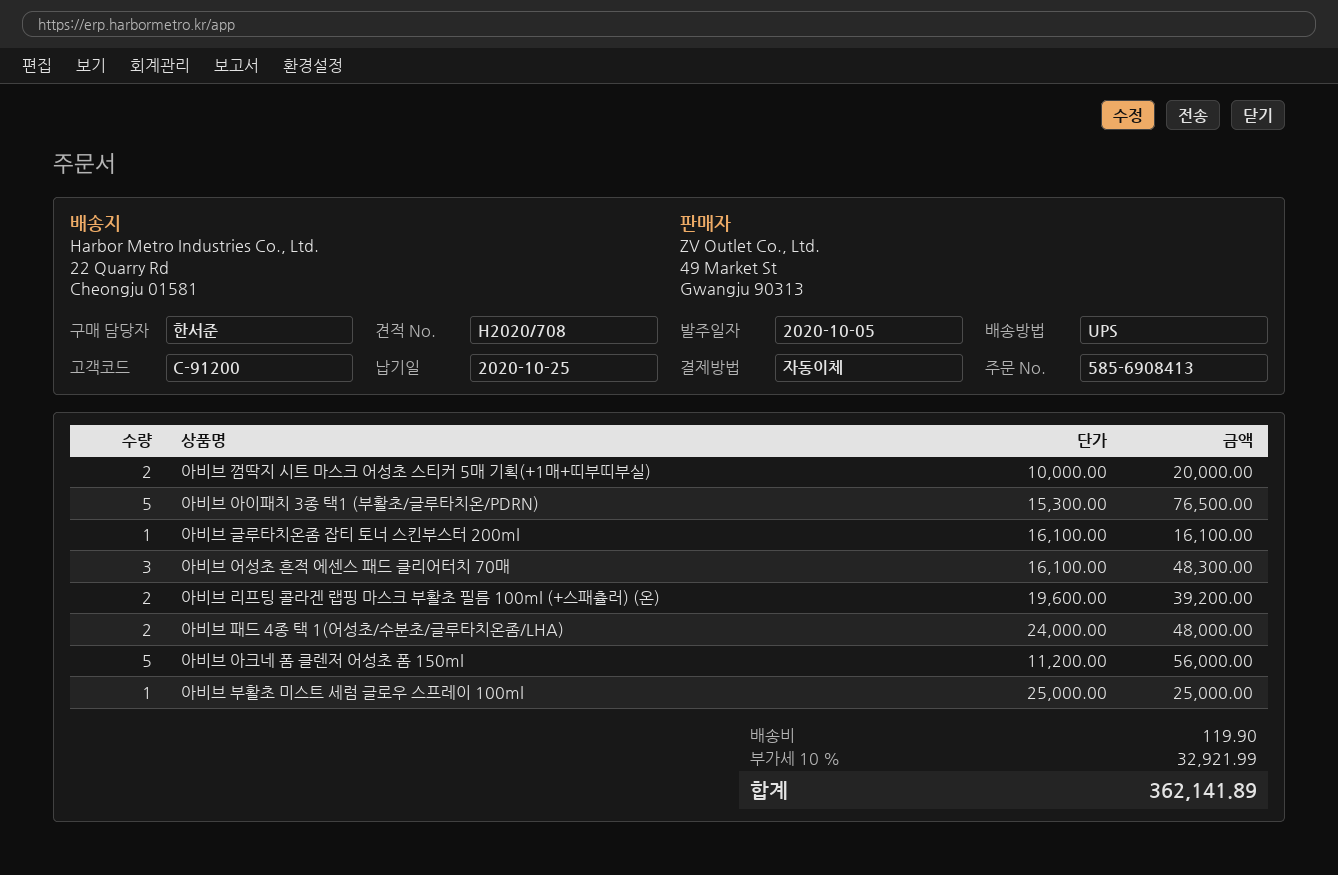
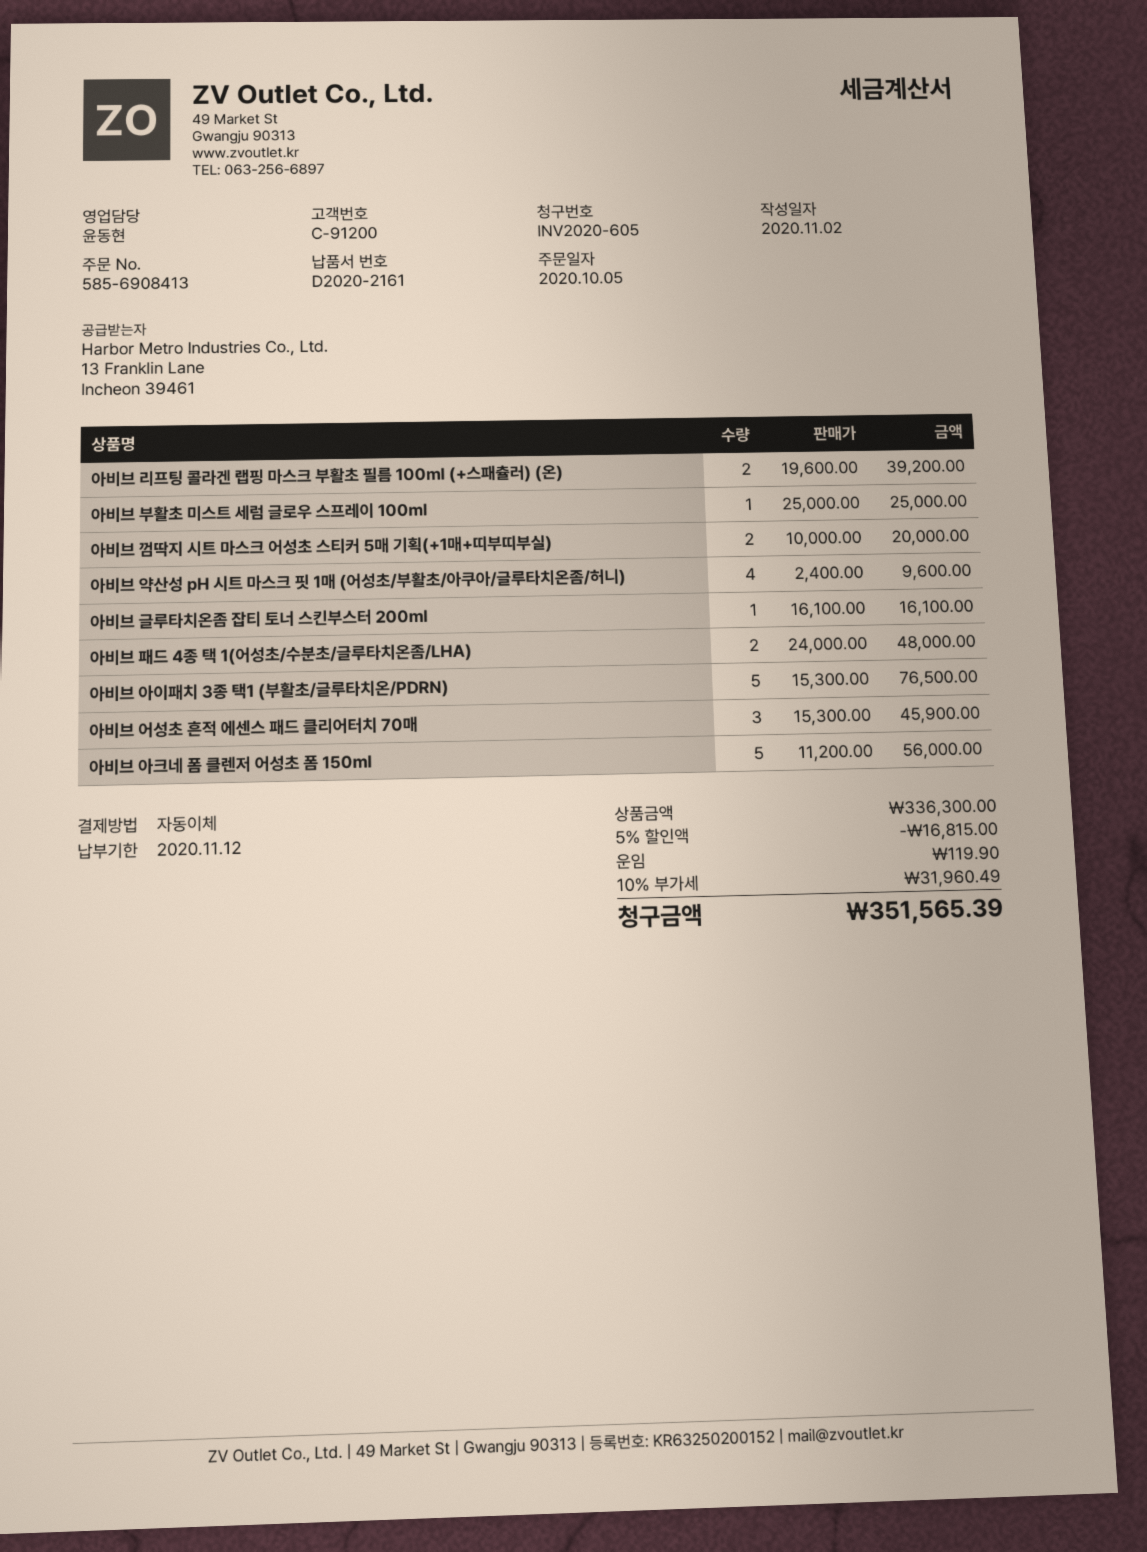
아비브 어성초 흔적 에센스 패드 클리어터치 70매: 3 x 16100.00 = 48300.00 -> 3 x 15300.00 = 45900.00
아비브 약산성 pH 시트 마스크 핏 1매 (어성초/부활초/아쿠아/글루타치온좀/허니): none -> 4 x 2400.00 = 9600.00
discount: none -> 5% = 16815.00
tax: 10% = 32921.99 -> 10% = 31960.49
total: 362141.89 -> 351565.39

